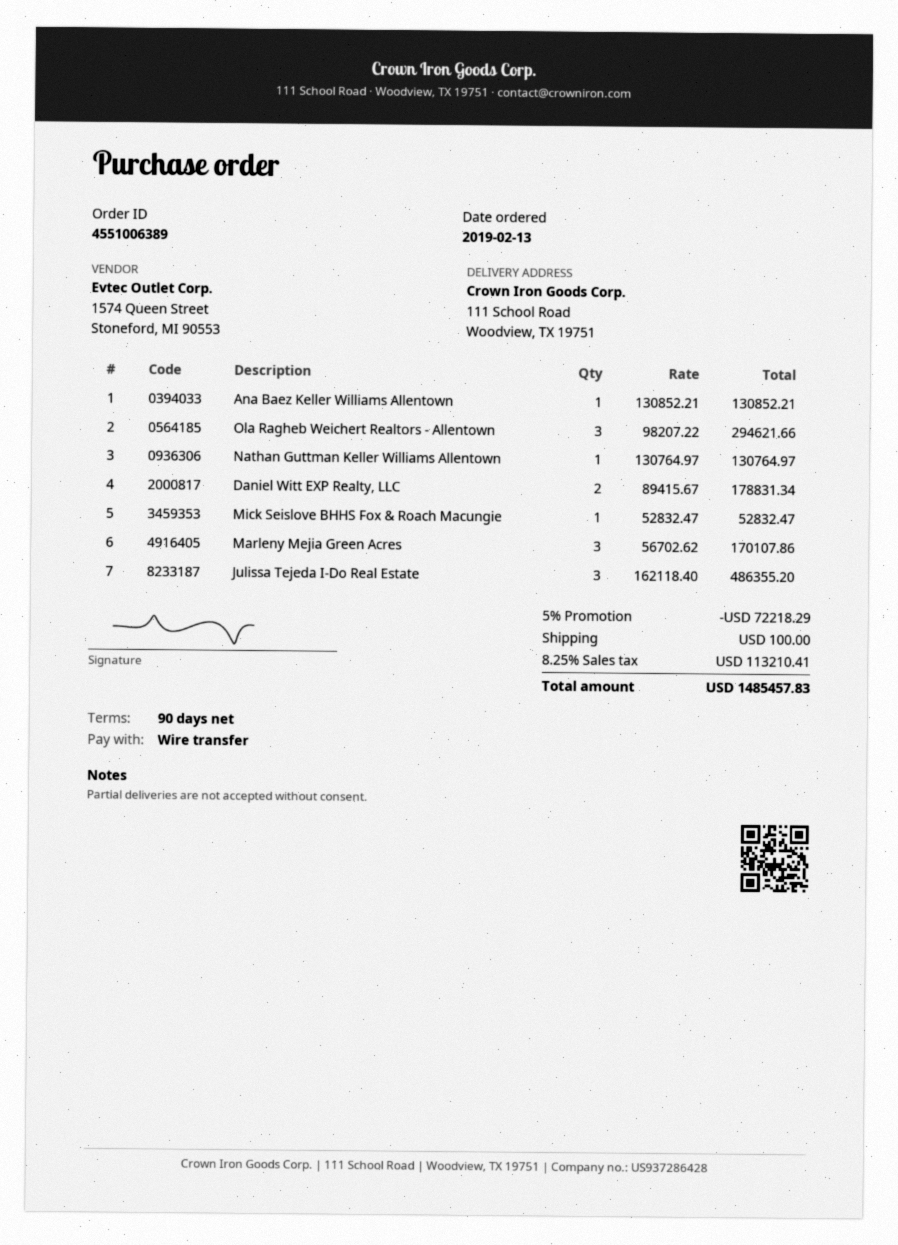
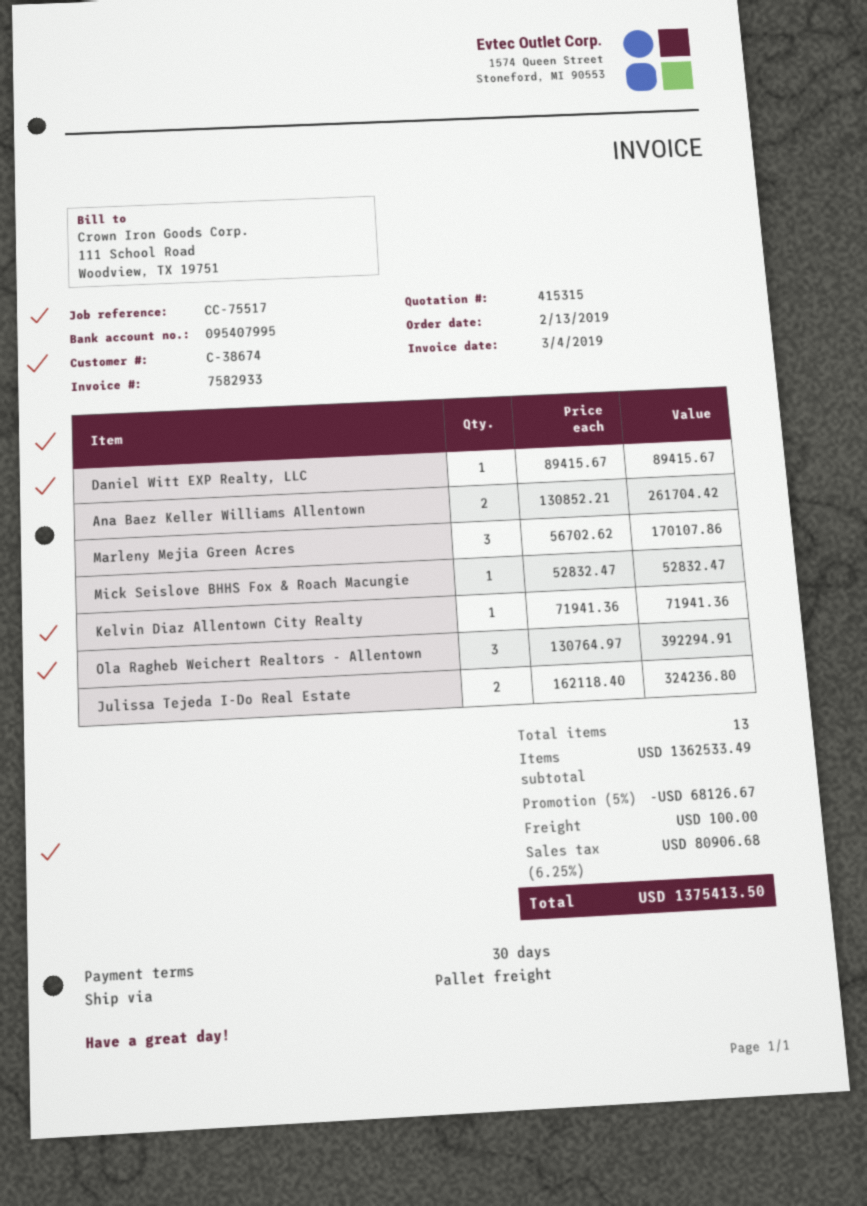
payment terms: 90 days -> 30 days
Ana Baez Keller Williams Allentown: 1 x 130852.21 = 130852.21 -> 2 x 130852.21 = 261704.42
Ola Ragheb Weichert Realtors - Allentown: 3 x 98207.22 = 294621.66 -> 3 x 130764.97 = 392294.91
Nathan Guttman Keller Williams Allentown: 1 x 130764.97 = 130764.97 -> none
Daniel Witt EXP Realty, LLC: 2 x 89415.67 = 178831.34 -> 1 x 89415.67 = 89415.67
Julissa Tejeda I-Do Real Estate: 3 x 162118.40 = 486355.20 -> 2 x 162118.40 = 324236.80
Kelvin Diaz Allentown City Realty: none -> 1 x 71941.36 = 71941.36
discount: 5% = 72218.29 -> 5% = 68126.67
tax: 8.25% = 113210.41 -> 6.25% = 80906.68
total: 1485457.83 -> 1375413.50

